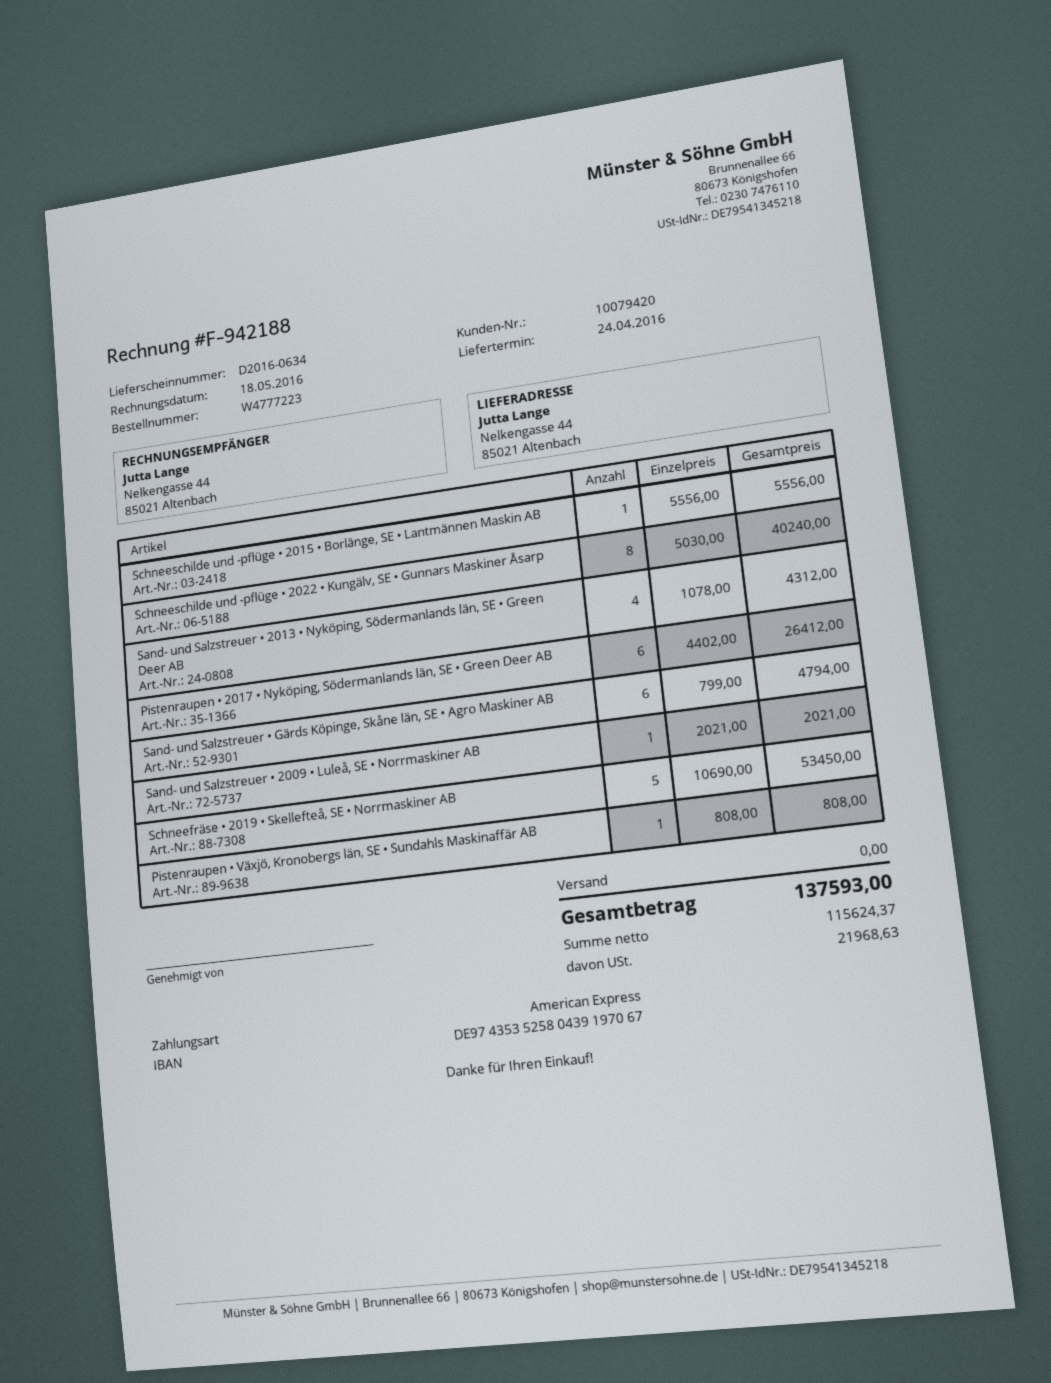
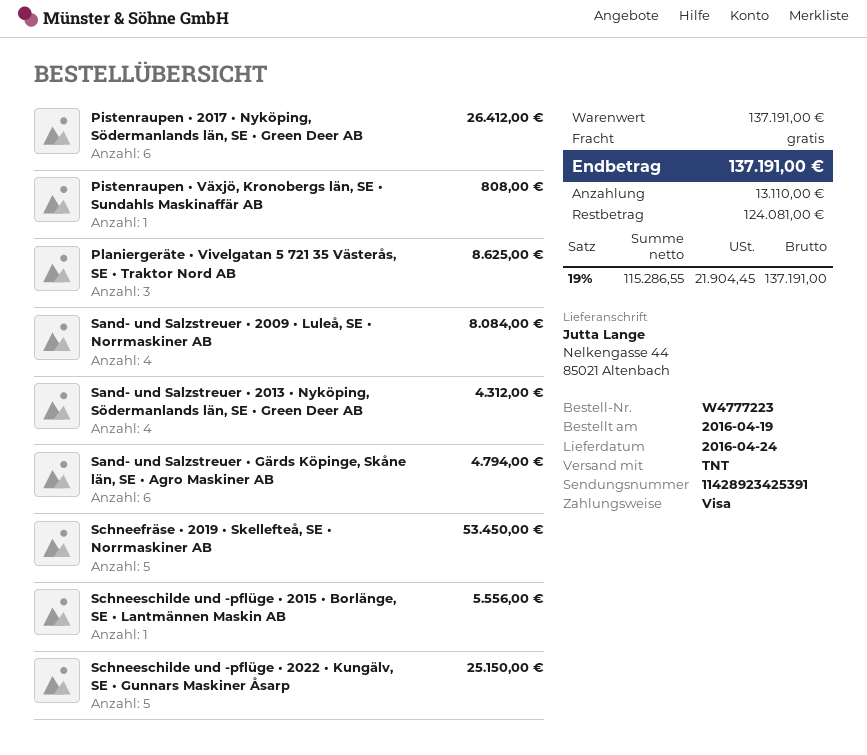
payment method: American Express -> Visa
Schneeschilde und -pflüge • 2022 • Kungälv, SE • Gunnars Maskiner Åsarp: 8 for 40240.00 -> 5 for 25150.00
Sand- und Salzstreuer • 2009 • Luleå, SE • Norrmaskiner AB: 1 for 2021.00 -> 4 for 8084.00
Planiergeräte • Vivelgatan 5 721 35 Västerås, SE • Traktor Nord AB: none -> 3 for 8625.00
net: 115624.37 -> 115286.55
tax: 21968.63 -> 21904.45
total: 137593.00 -> 137191.00

